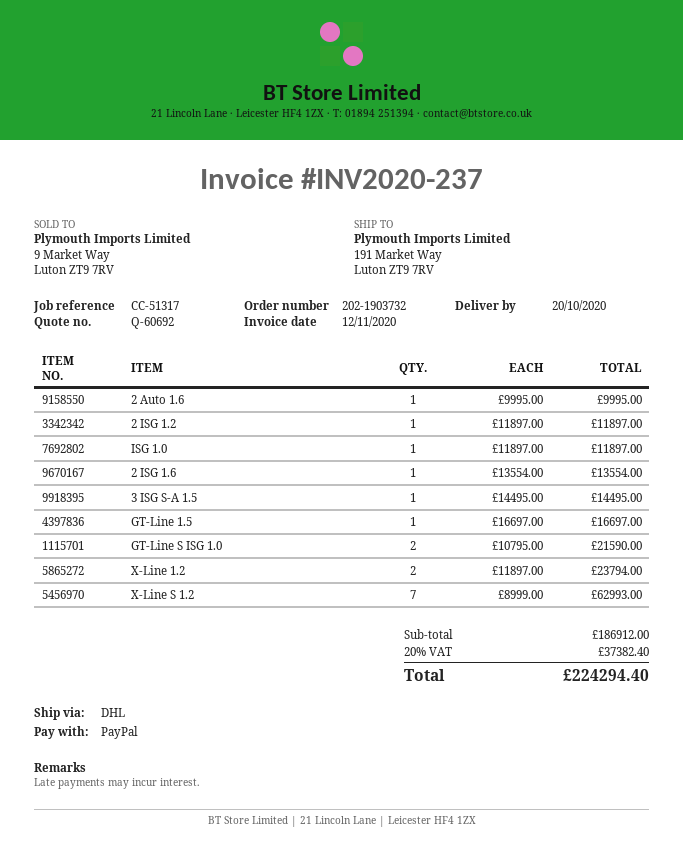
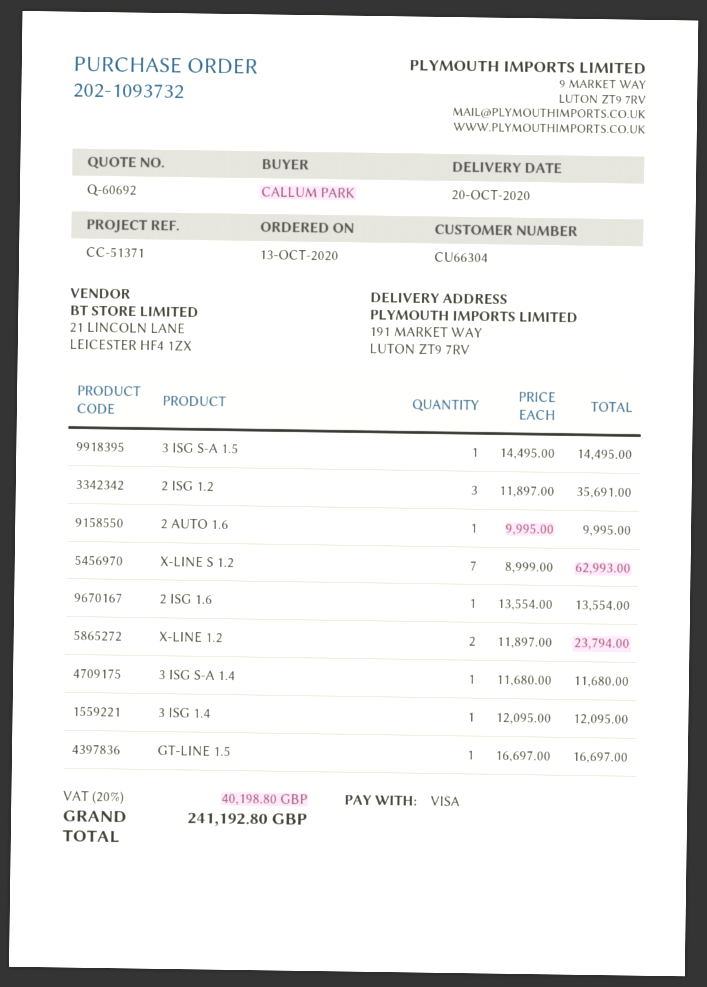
order number: 202-1903732 -> 202-1093732
reference: CC-51317 -> CC-51371
payment method: PayPal -> Visa
2 ISG 1.2: 1 x 11897.00 = 11897.00 -> 3 x 11897.00 = 35691.00
ISG 1.0: 1 x 11897.00 = 11897.00 -> none
GT-Line S ISG 1.0: 2 x 10795.00 = 21590.00 -> none
3 ISG S-A 1.4: none -> 1 x 11680.00 = 11680.00
3 ISG 1.4: none -> 1 x 12095.00 = 12095.00
tax: 20% = 37382.40 -> 20% = 40198.80
total: 224294.40 -> 241192.80

